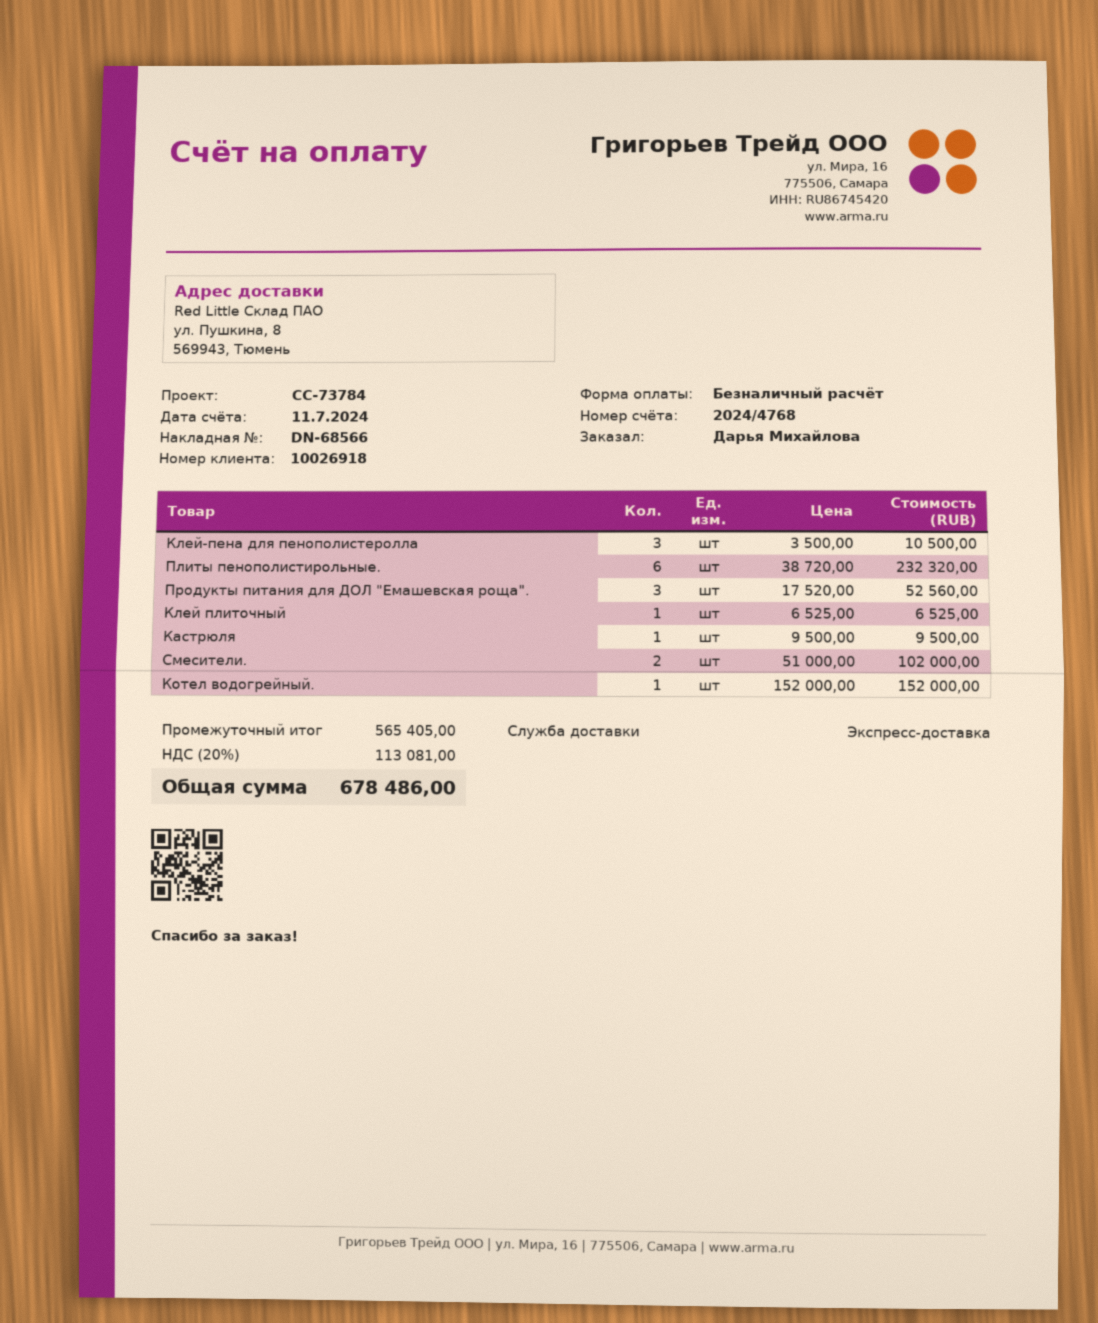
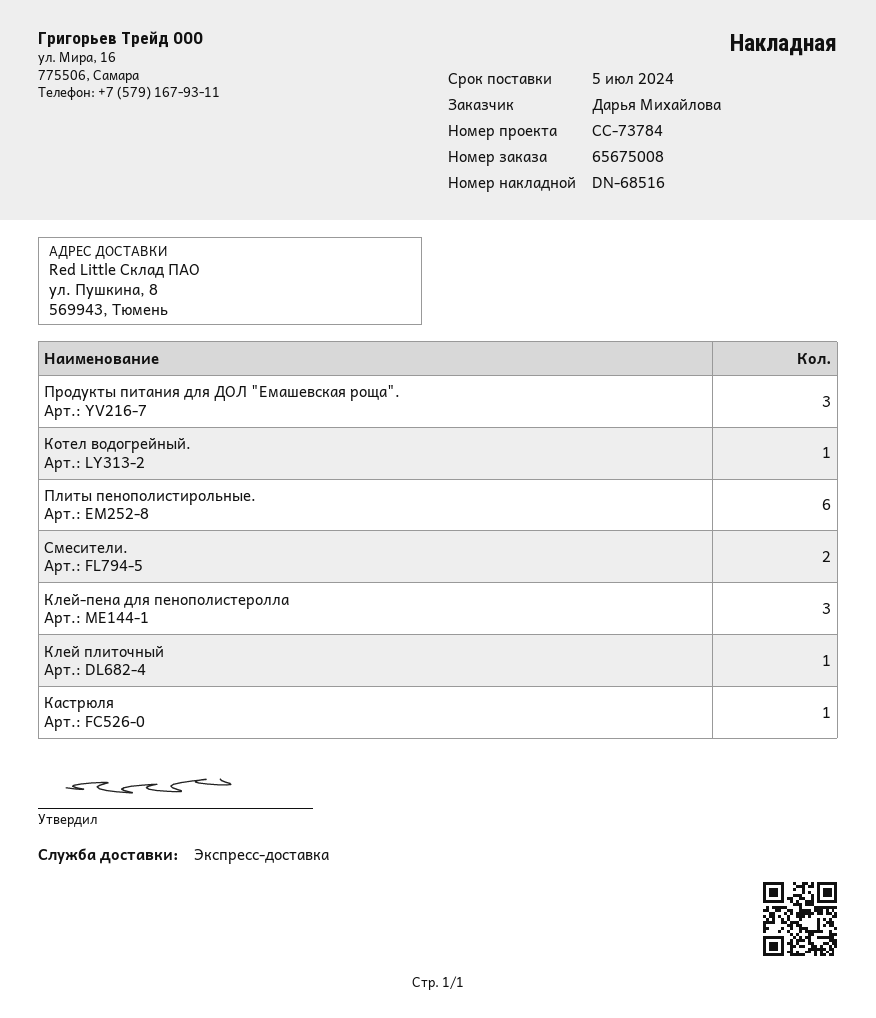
delivery note number: DN-68566 -> DN-68516

